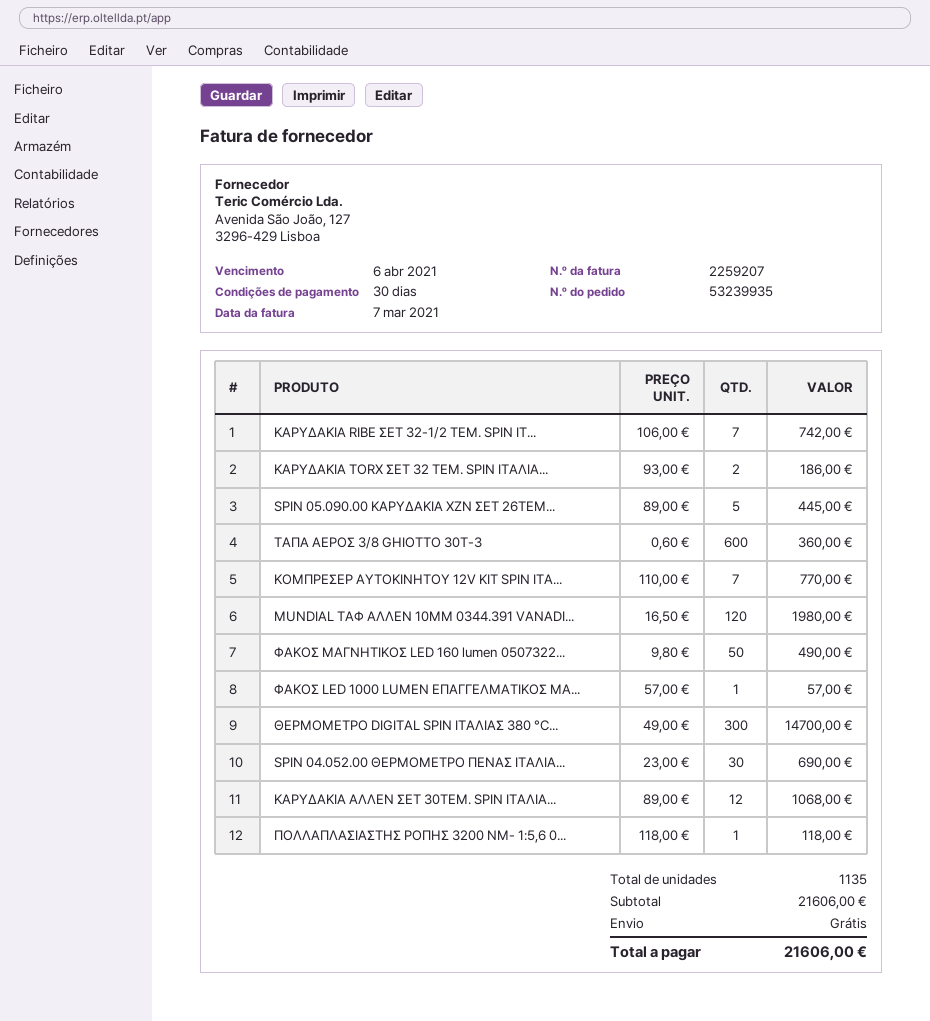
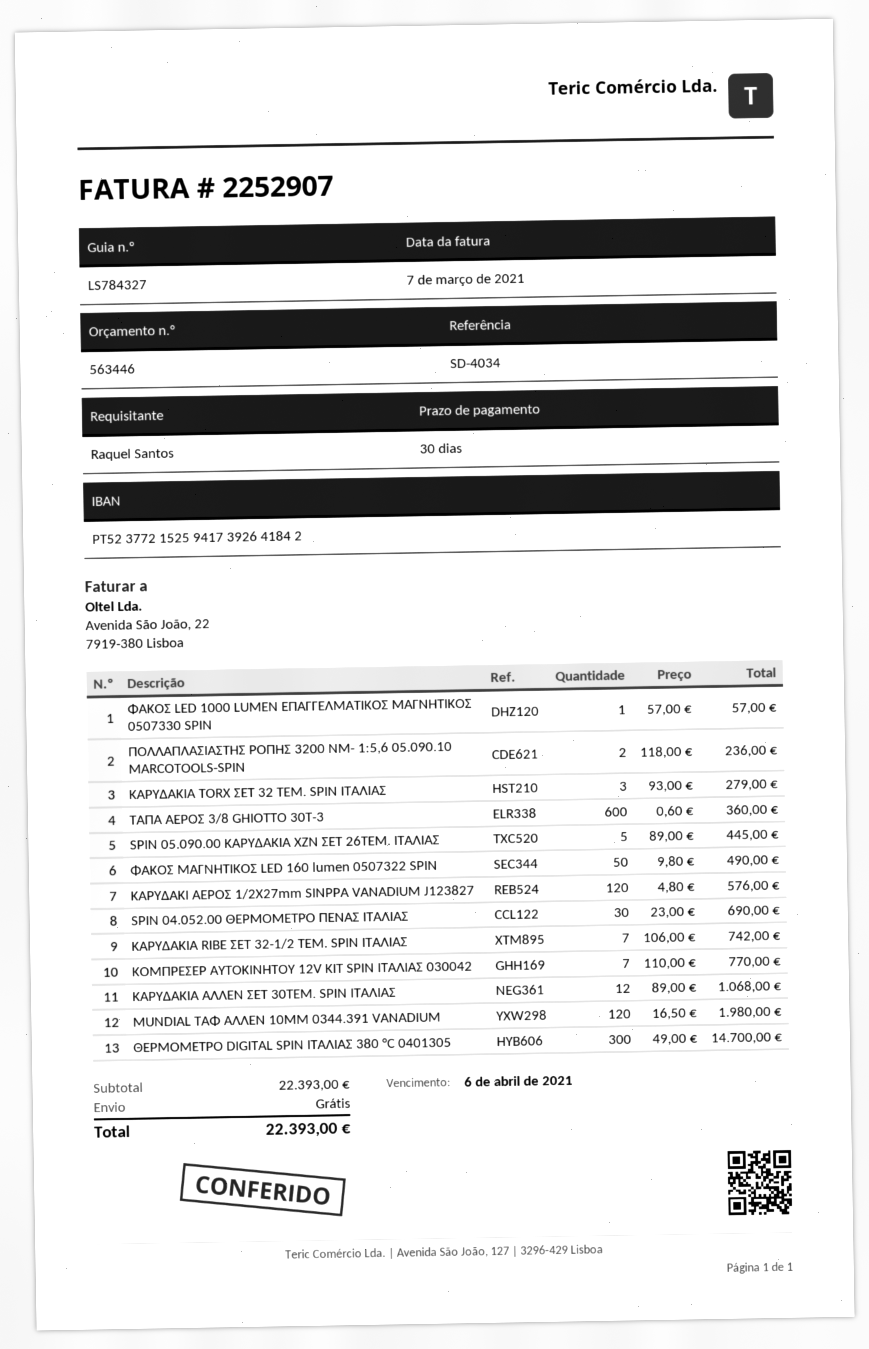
invoice number: 2259207 -> 2252907
ΚΑΡΥΔΑΚΙΑ TORX ΣΕΤ 32 ΤΕΜ. SPIN ΙΤΑΛΙΑ...: 2 x 93.00 = 186.00 -> 3 x 93.00 = 279.00
ΠΟΛΛΑΠΛΑΣΙΑΣΤΗΣ ΡΟΠΗΣ 3200 ΝΜ- 1:5,6 0...: 1 x 118.00 = 118.00 -> 2 x 118.00 = 236.00
ΚΑΡΥΔΑΚΙ ΑΕΡΟΣ 1/2Χ27mm SINPPA VANADIUM J123827: none -> 120 x 4.80 = 576.00
subtotal: 21606.00 -> 22393.00
total: 21606.00 -> 22393.00

